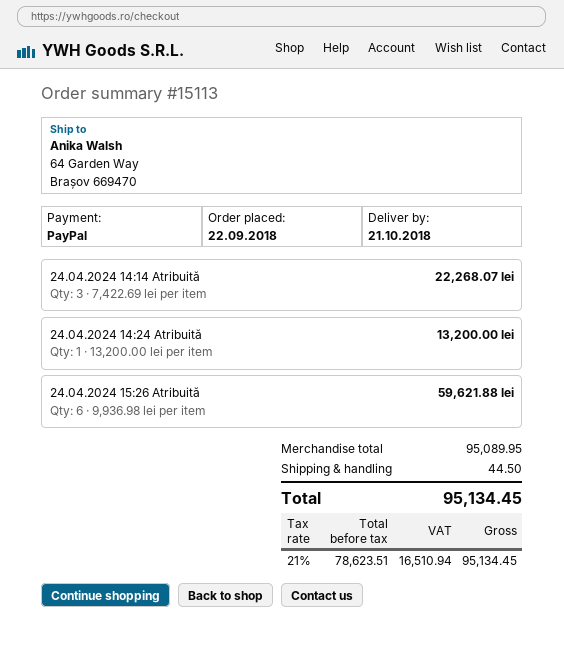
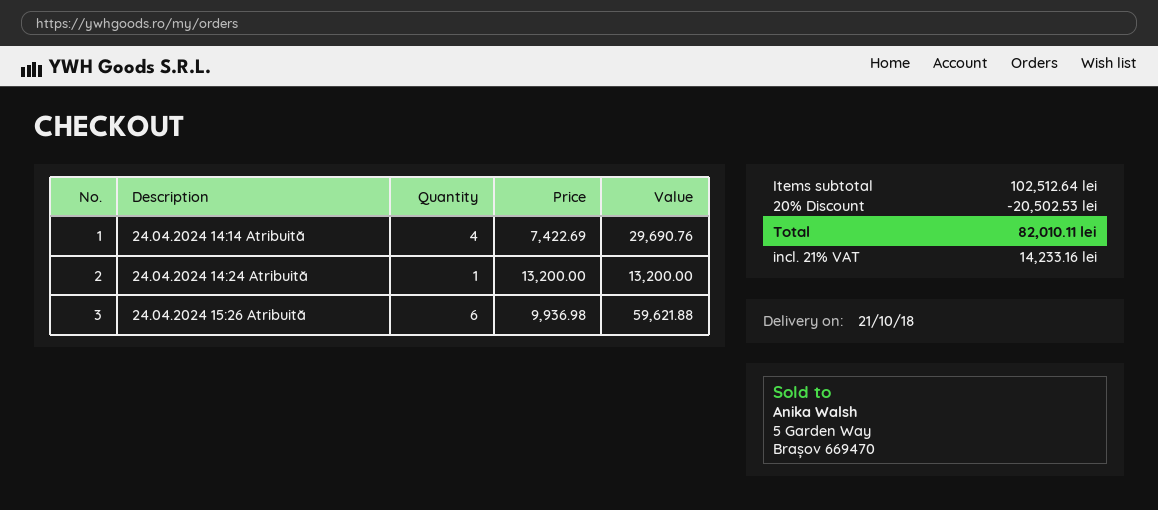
24.04.2024 14:14 Atribuită: 3 x 7422.69 = 22268.07 -> 4 x 7422.69 = 29690.76
subtotal: 95089.95 -> 102512.64
discount: none -> 20% = 20502.53
shipping: 44.50 -> none
tax: 21% = 16510.94 -> 21% = 14233.16
total: 95134.45 -> 82010.11

